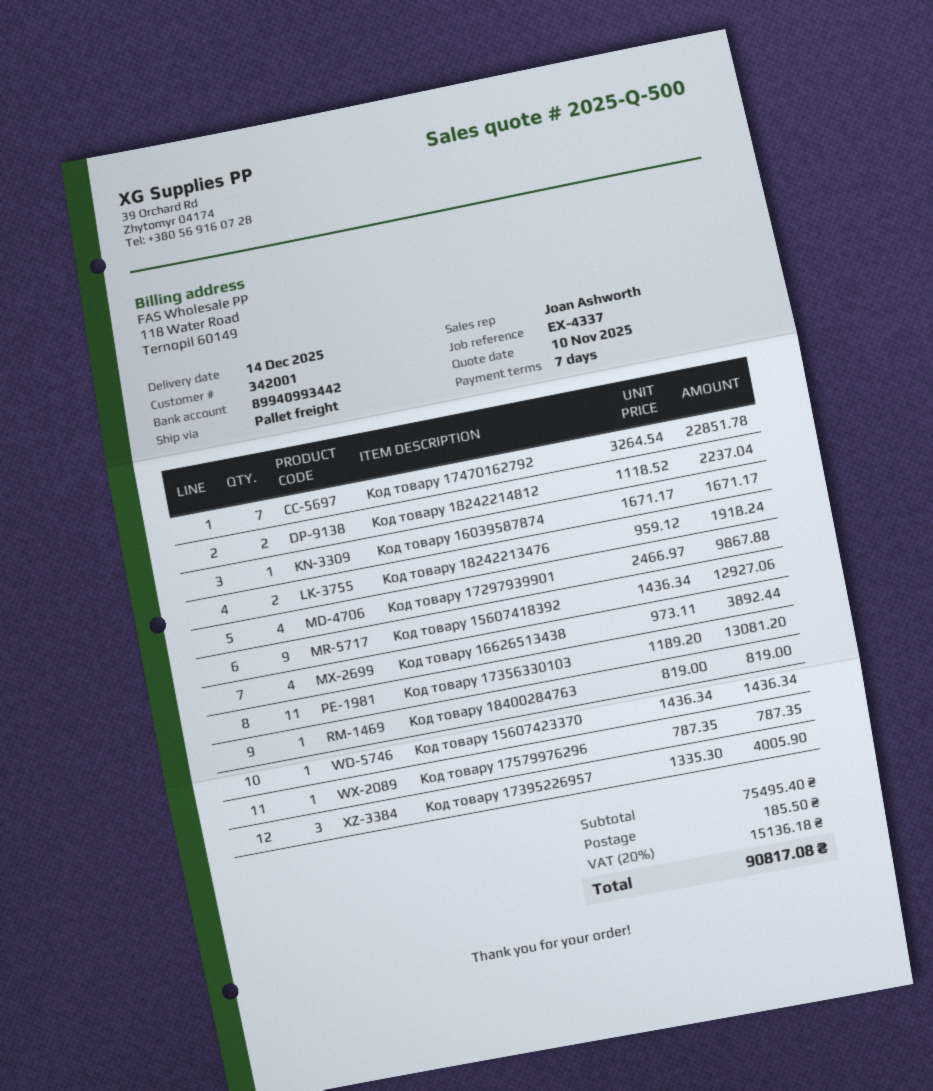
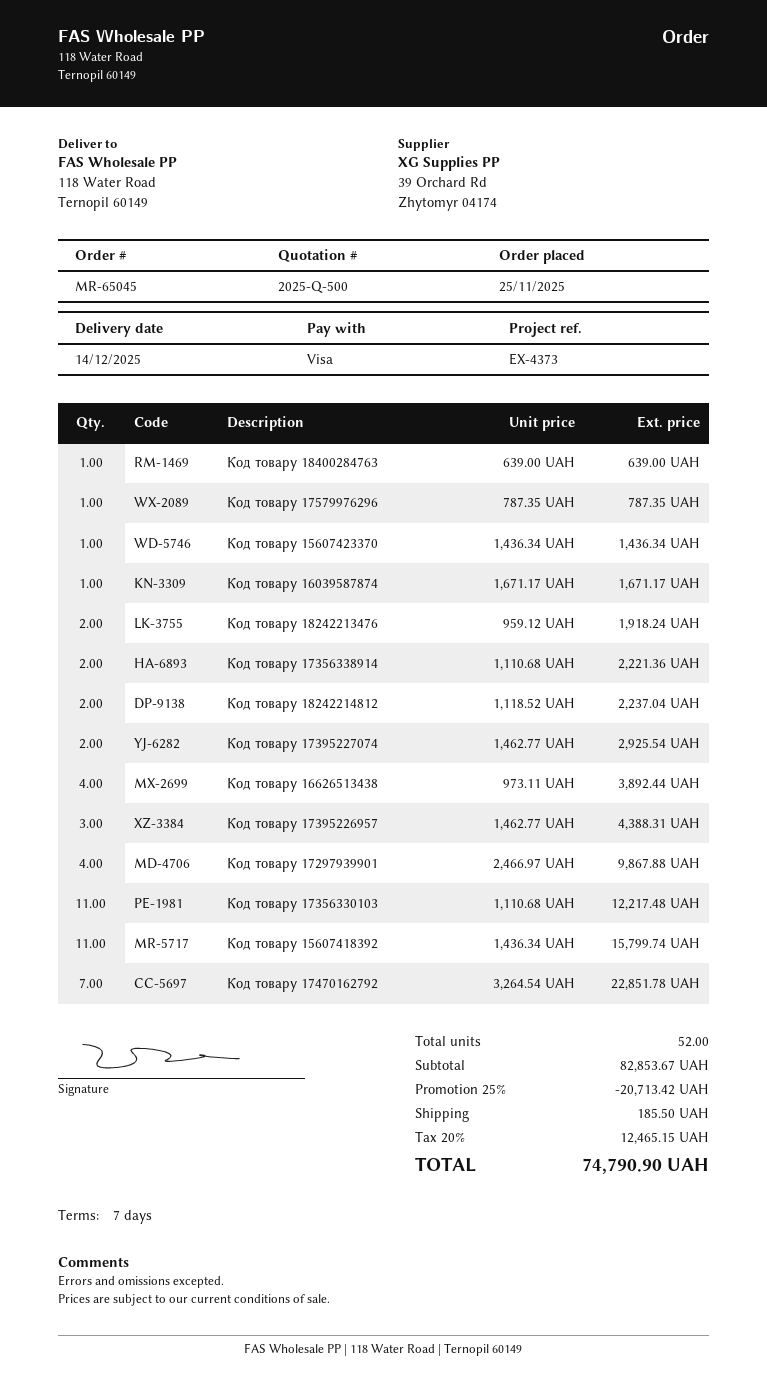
reference: EX-4337 -> EX-4373
Код товару 15607418392: 9 x 1436.34 = 12927.06 -> 11 x 1436.34 = 15799.74
Код товару 17356330103: 11 x 1189.20 = 13081.20 -> 11 x 1110.68 = 12217.48
Код товару 18400284763: 1 x 819.00 = 819.00 -> 1 x 639.00 = 639.00
Код товару 17395226957: 3 x 1335.30 = 4005.90 -> 3 x 1462.77 = 4388.31
Код товару 17356338914: none -> 2 x 1110.68 = 2221.36
Код товару 17395227074: none -> 2 x 1462.77 = 2925.54
subtotal: 75495.40 -> 82853.67
discount: none -> 25% = 20713.42
tax: 20% = 15136.18 -> 20% = 12465.15
total: 90817.08 -> 74790.90

